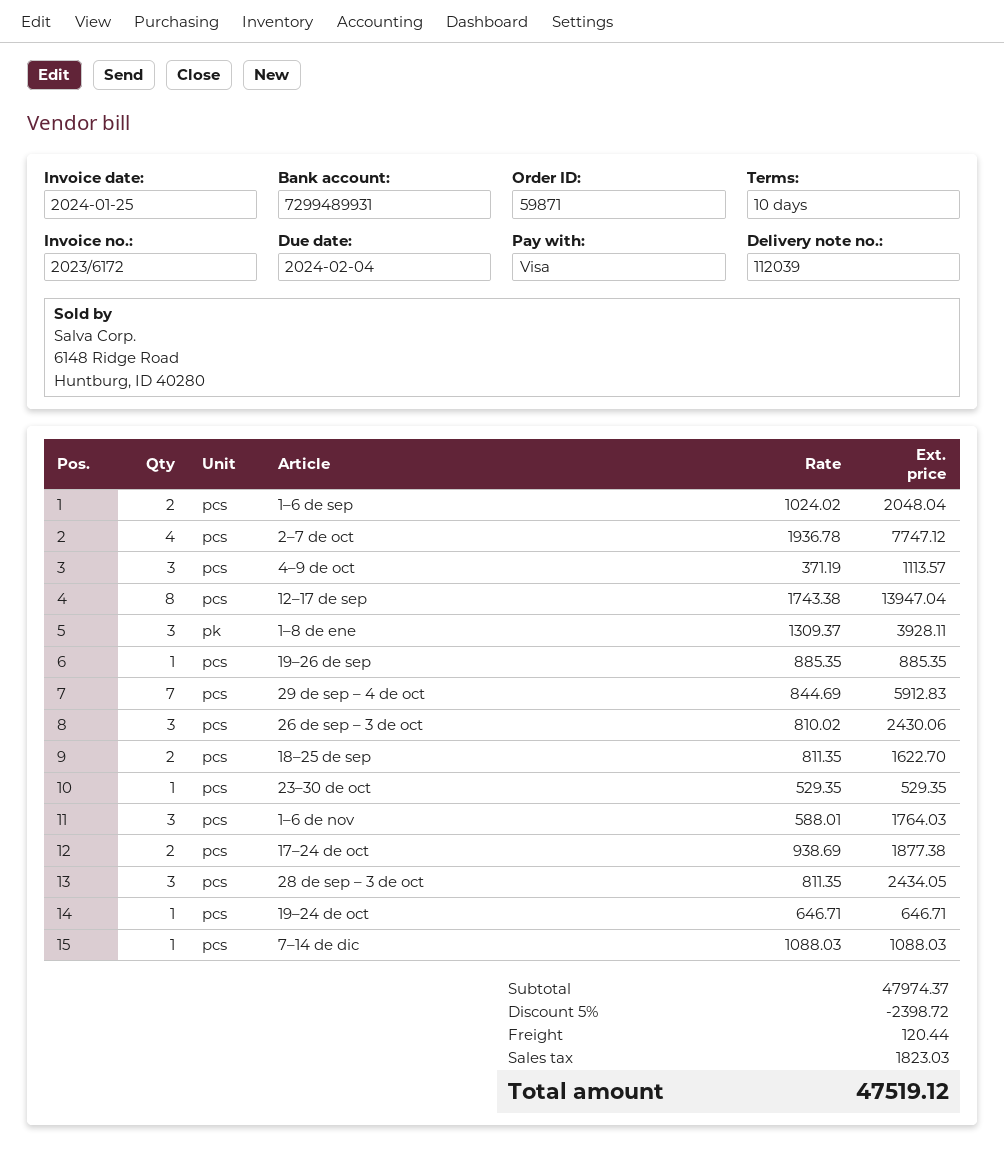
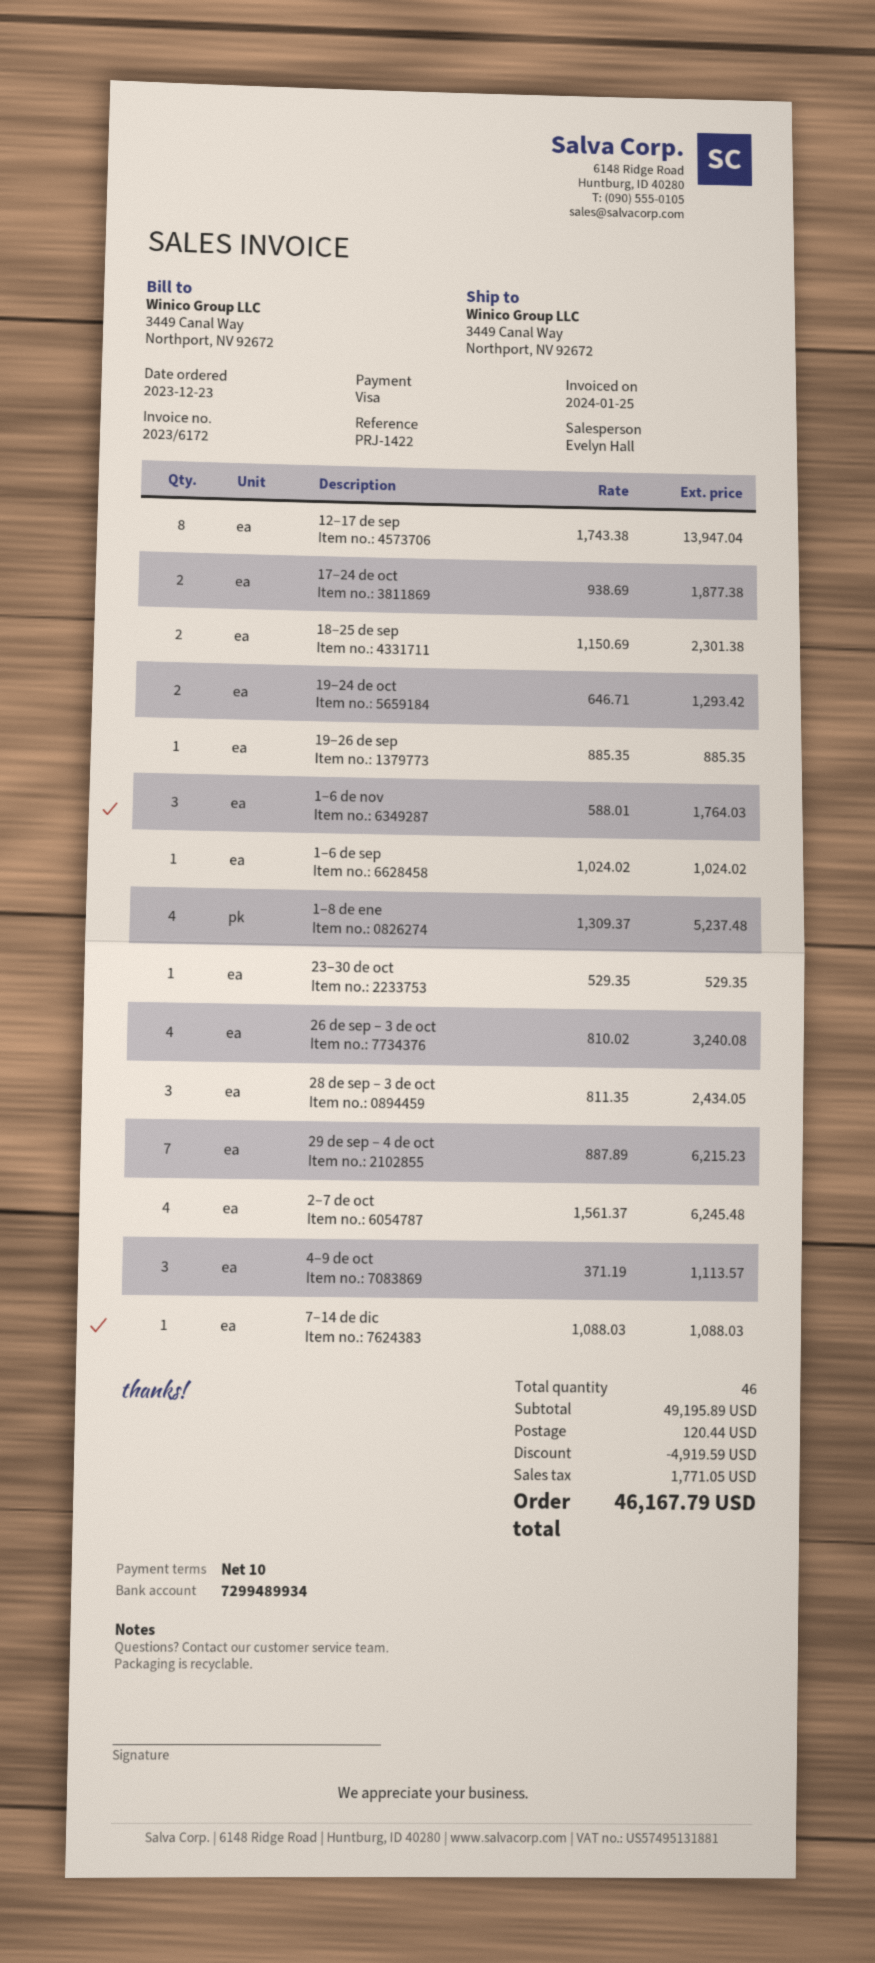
bank account: 7299489931 -> 7299489934
1–6 de sep: 2 x 1024.02 = 2048.04 -> 1 x 1024.02 = 1024.02
2–7 de oct: 4 x 1936.78 = 7747.12 -> 4 x 1561.37 = 6245.48
1–8 de ene: 3 x 1309.37 = 3928.11 -> 4 x 1309.37 = 5237.48
29 de sep – 4 de oct: 7 x 844.69 = 5912.83 -> 7 x 887.89 = 6215.23
26 de sep – 3 de oct: 3 x 810.02 = 2430.06 -> 4 x 810.02 = 3240.08
18–25 de sep: 2 x 811.35 = 1622.70 -> 2 x 1150.69 = 2301.38
19–24 de oct: 1 x 646.71 = 646.71 -> 2 x 646.71 = 1293.42
subtotal: 47974.37 -> 49195.89
discount: 2398.72 -> 4919.59
tax: 1823.03 -> 1771.05
total: 47519.12 -> 46167.79

